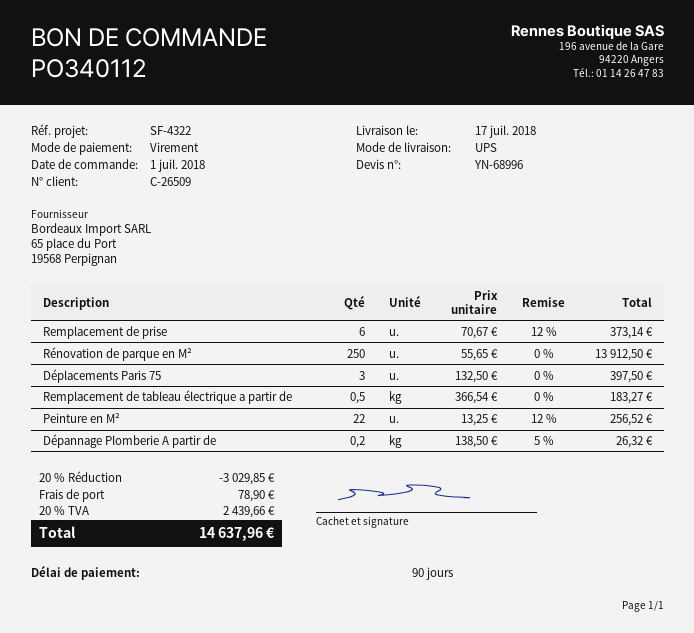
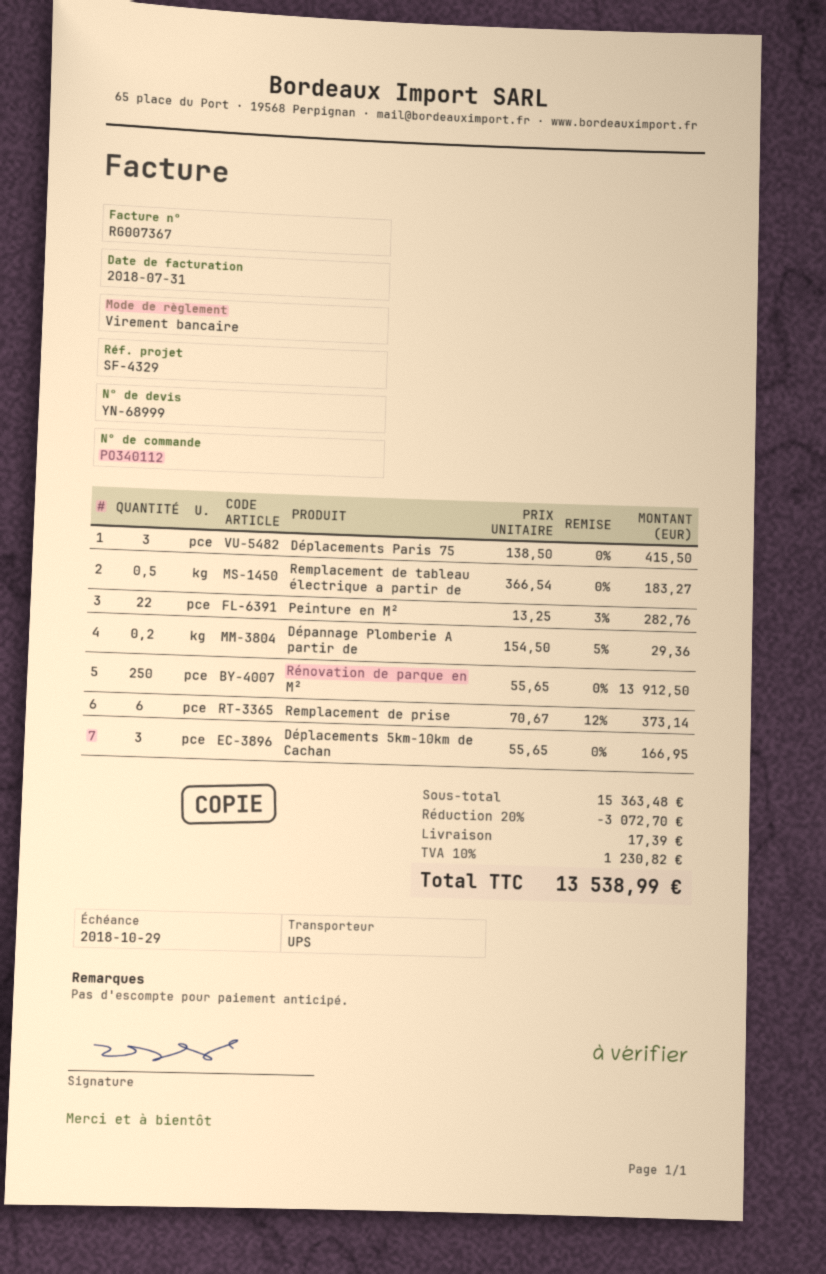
quote number: YN-68996 -> YN-68999
reference: SF-4322 -> SF-4329
Déplacements Paris 75: 3 x 132.50 = 397.50 -> 3 x 138.50 = 415.50
Peinture en M²: 22 x 13.25 - 12% = 256.52 -> 22 x 13.25 - 3% = 282.76
Dépannage Plomberie A partir de: 0.2 x 138.50 - 5% = 26.32 -> 0.2 x 154.50 - 5% = 29.36
Déplacements 5km-10km de Cachan: none -> 3 x 55.65 = 166.95
discount: 20% = 3029.85 -> 20% = 3072.70
shipping: 78.90 -> 17.39
tax: 20% = 2439.66 -> 10% = 1230.82
total: 14637.96 -> 13538.99

